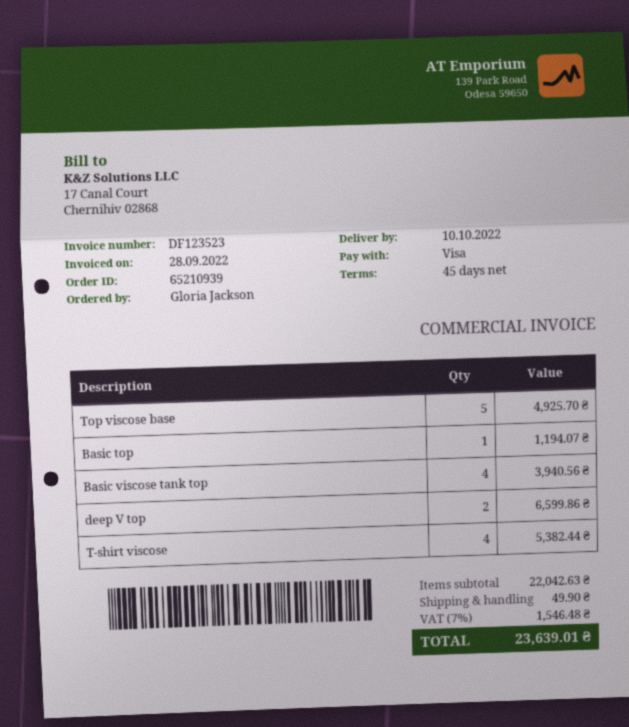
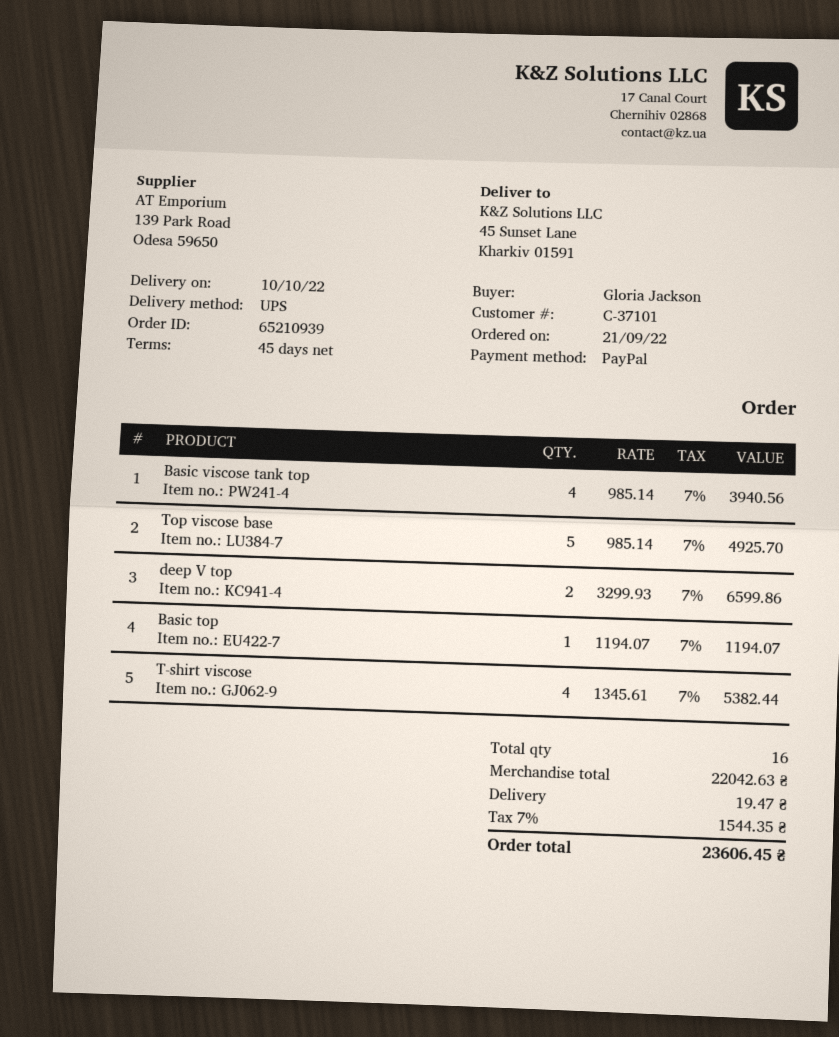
payment method: Visa -> PayPal
shipping: 49.90 -> 19.47
tax: 7% = 1546.48 -> 7% = 1544.35
total: 23639.01 -> 23606.45

